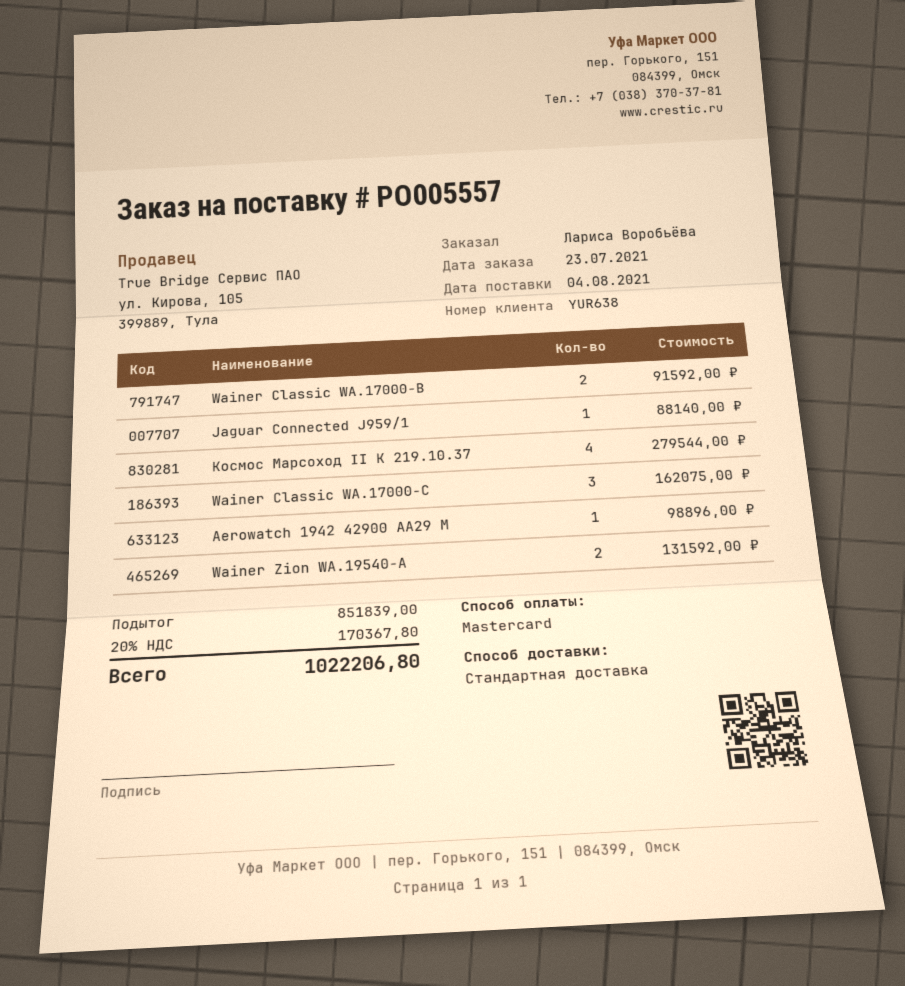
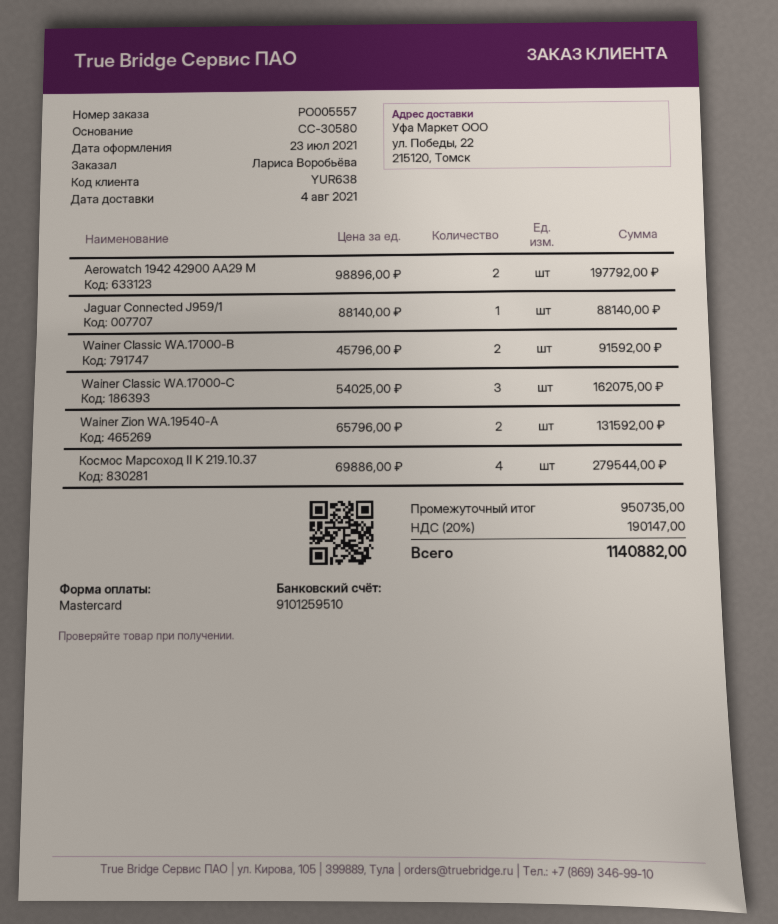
Aerowatch 1942 42900 AA29 M: 1 for 98896.00 -> 2 for 197792.00
subtotal: 851839.00 -> 950735.00
tax: 20% = 170367.80 -> 20% = 190147.00
total: 1022206.80 -> 1140882.00

